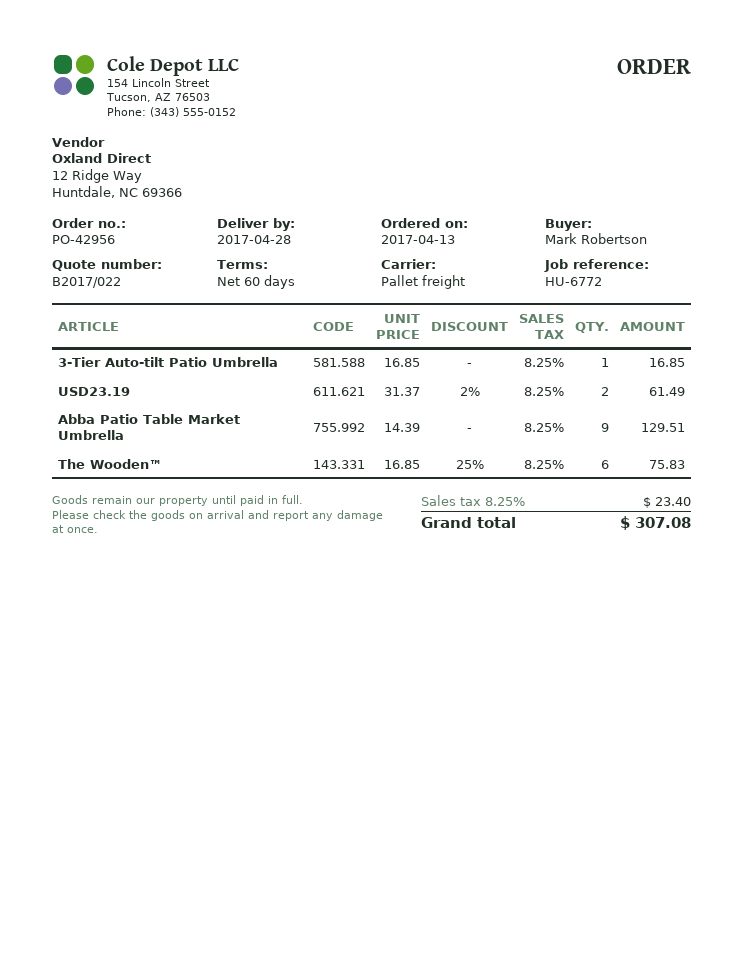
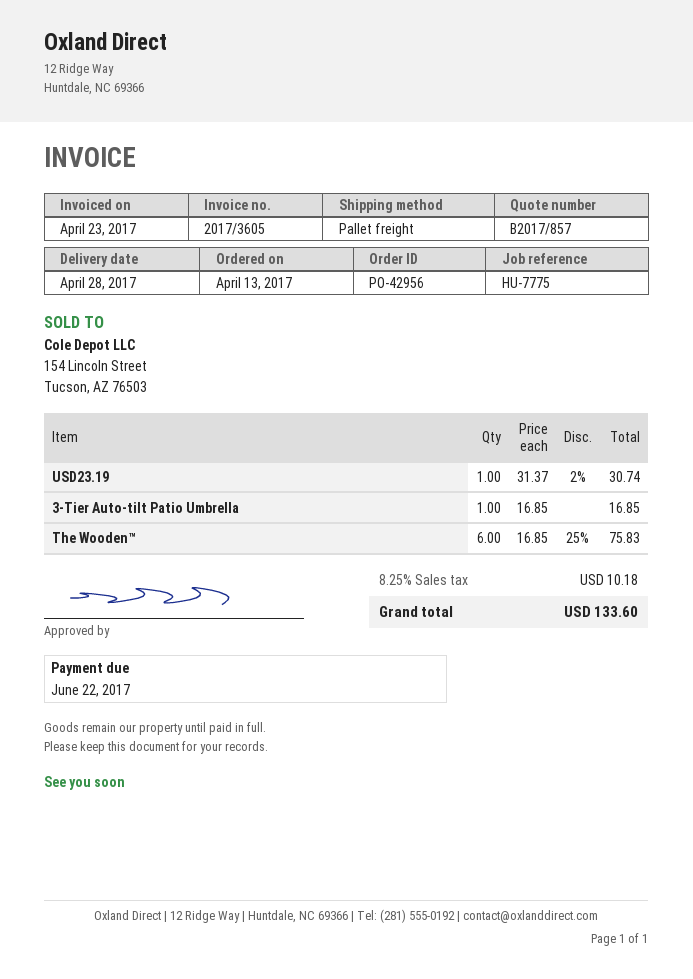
quote number: B2017/022 -> B2017/857
reference: HU-6772 -> HU-7775
USD23.19: 2 x 31.37 - 2% = 61.49 -> 1 x 31.37 - 2% = 30.74
Abba Patio Table Market Umbrella: 9 x 14.39 = 129.51 -> none
tax: 8.25% = 23.40 -> 8.25% = 10.18
total: 307.08 -> 133.60

